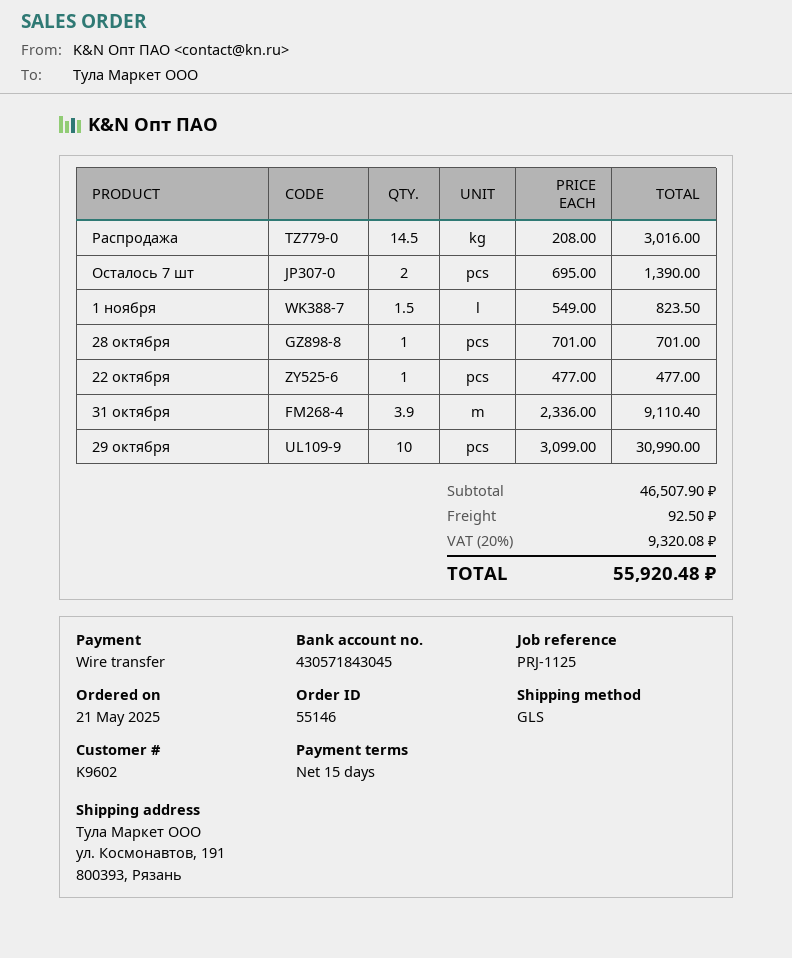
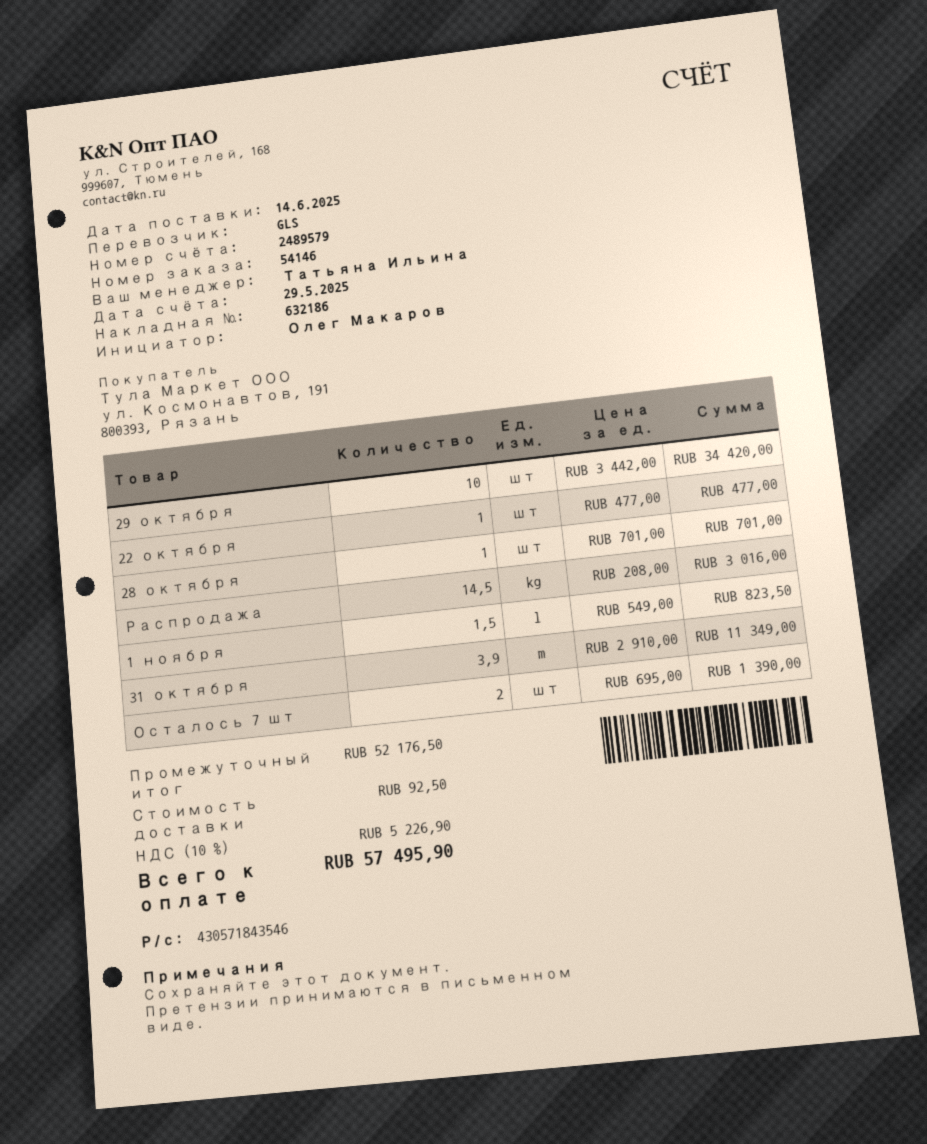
order number: 55146 -> 54146
bank account: 430571843045 -> 430571843546
31 октября: 3.9 x 2336.00 = 9110.40 -> 3.9 x 2910.00 = 11349.00
29 октября: 10 x 3099.00 = 30990.00 -> 10 x 3442.00 = 34420.00
subtotal: 46507.90 -> 52176.50
tax: 20% = 9320.08 -> 10% = 5226.90
total: 55920.48 -> 57495.90

